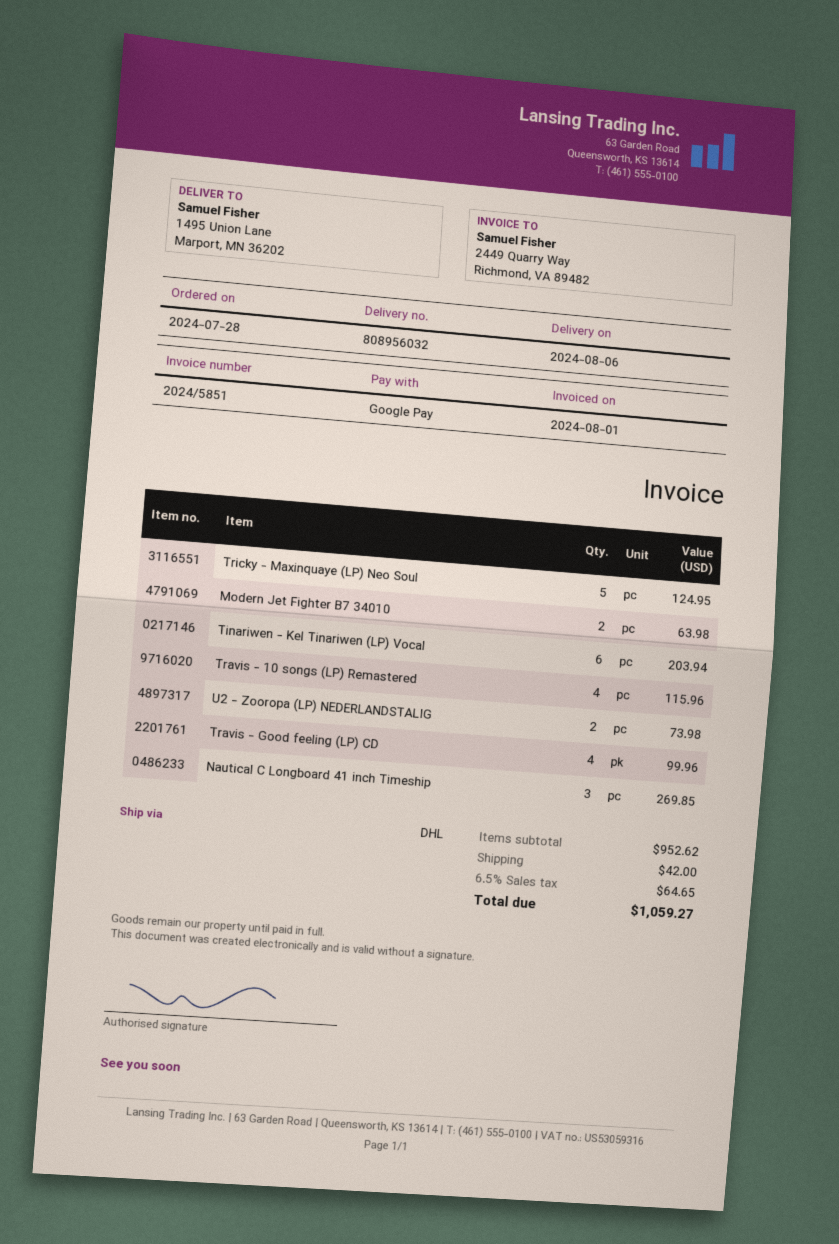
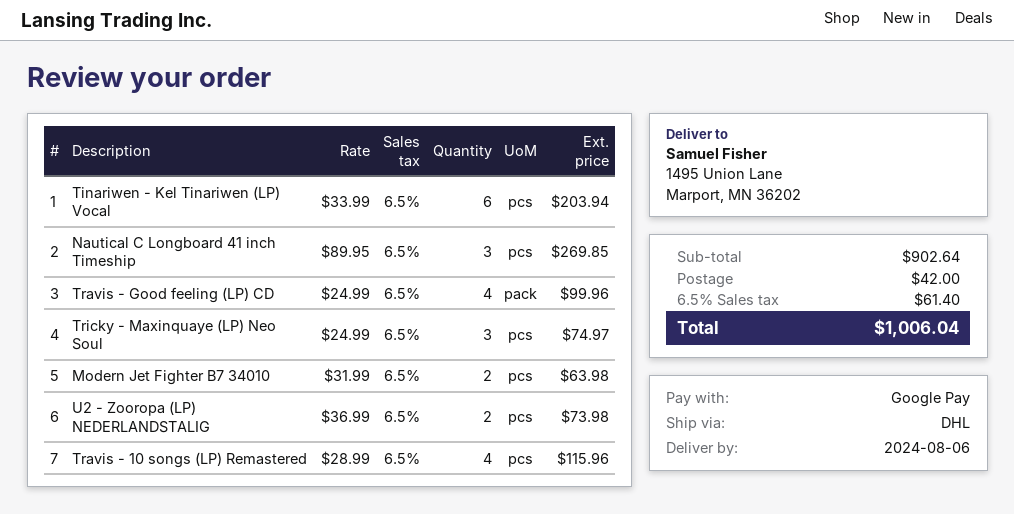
Tricky - Maxinquaye (LP) Neo Soul: 5 for 124.95 -> 3 for 74.97
subtotal: 952.62 -> 902.64
tax: 6.5% = 64.65 -> 6.5% = 61.40
total: 1059.27 -> 1006.04

